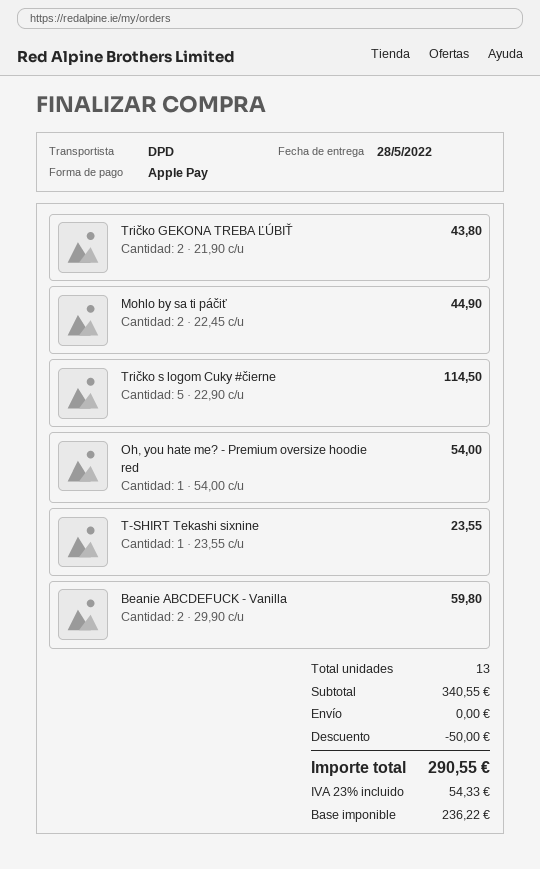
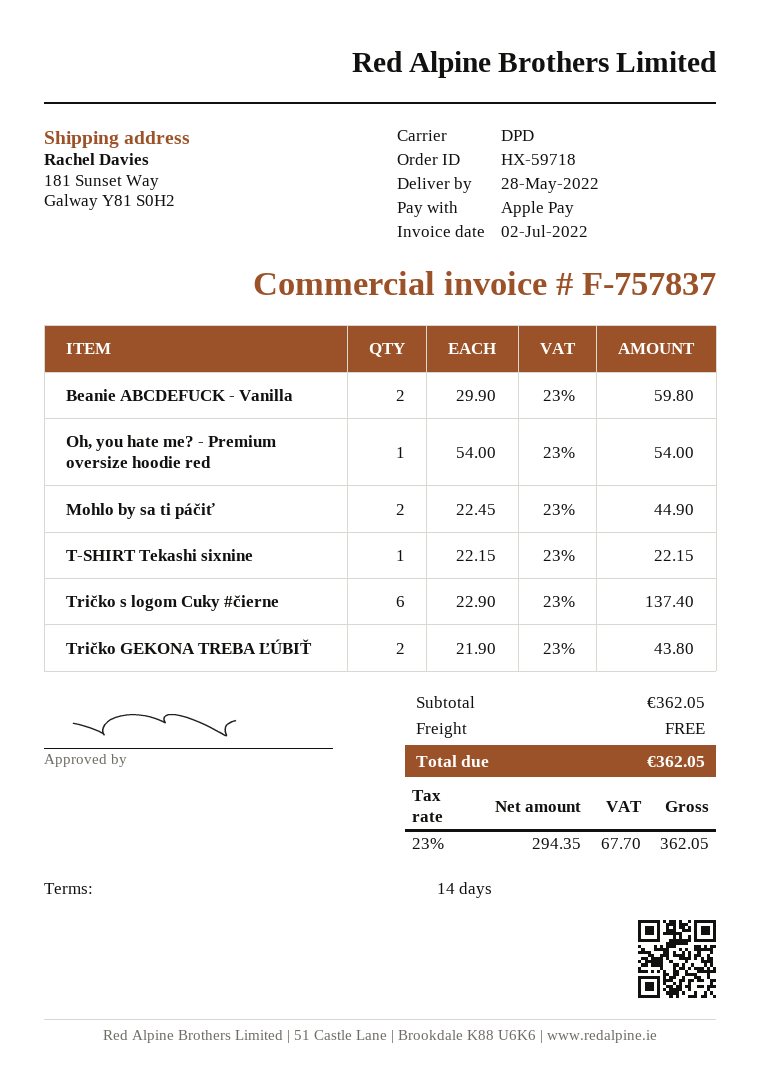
Tričko s logom Cuky #čierne: 5 x 22.90 = 114.50 -> 6 x 22.90 = 137.40
T-SHIRT Tekashi sixnine: 1 x 23.55 = 23.55 -> 1 x 22.15 = 22.15
subtotal: 340.55 -> 362.05
discount: 50.00 -> none
net: 236.22 -> 294.35
tax: 23% = 54.33 -> 23% = 67.70
total: 290.55 -> 362.05

